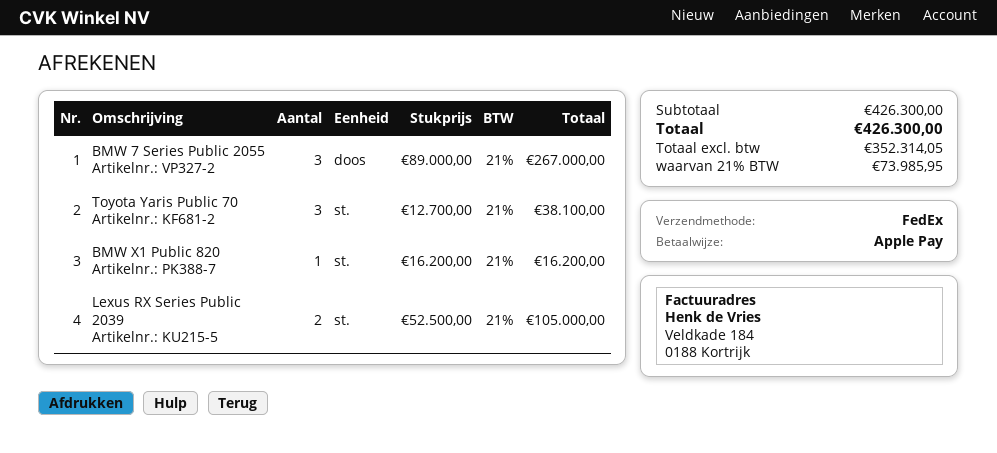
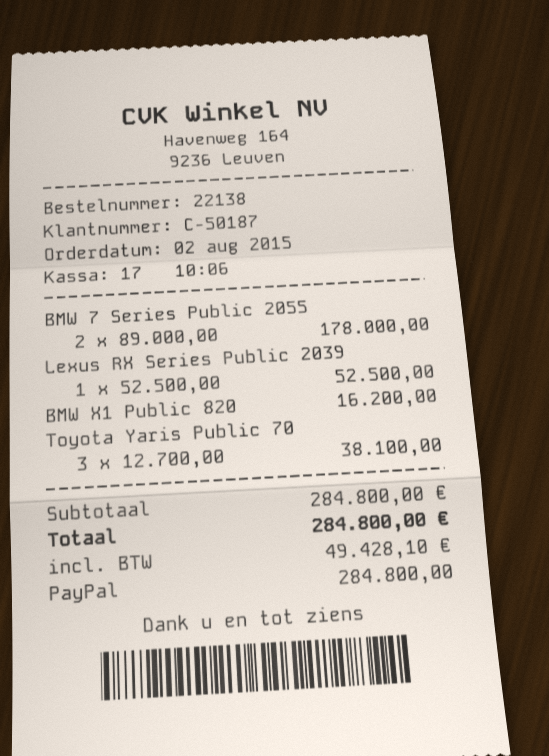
payment method: Apple Pay -> PayPal
BMW 7 Series Public 2055: 3 x 89000.00 = 267000.00 -> 2 x 89000.00 = 178000.00
Lexus RX Series Public 2039: 2 x 52500.00 = 105000.00 -> 1 x 52500.00 = 52500.00
subtotal: 426300.00 -> 284800.00
tax: 73985.95 -> 49428.10
total: 426300.00 -> 284800.00

